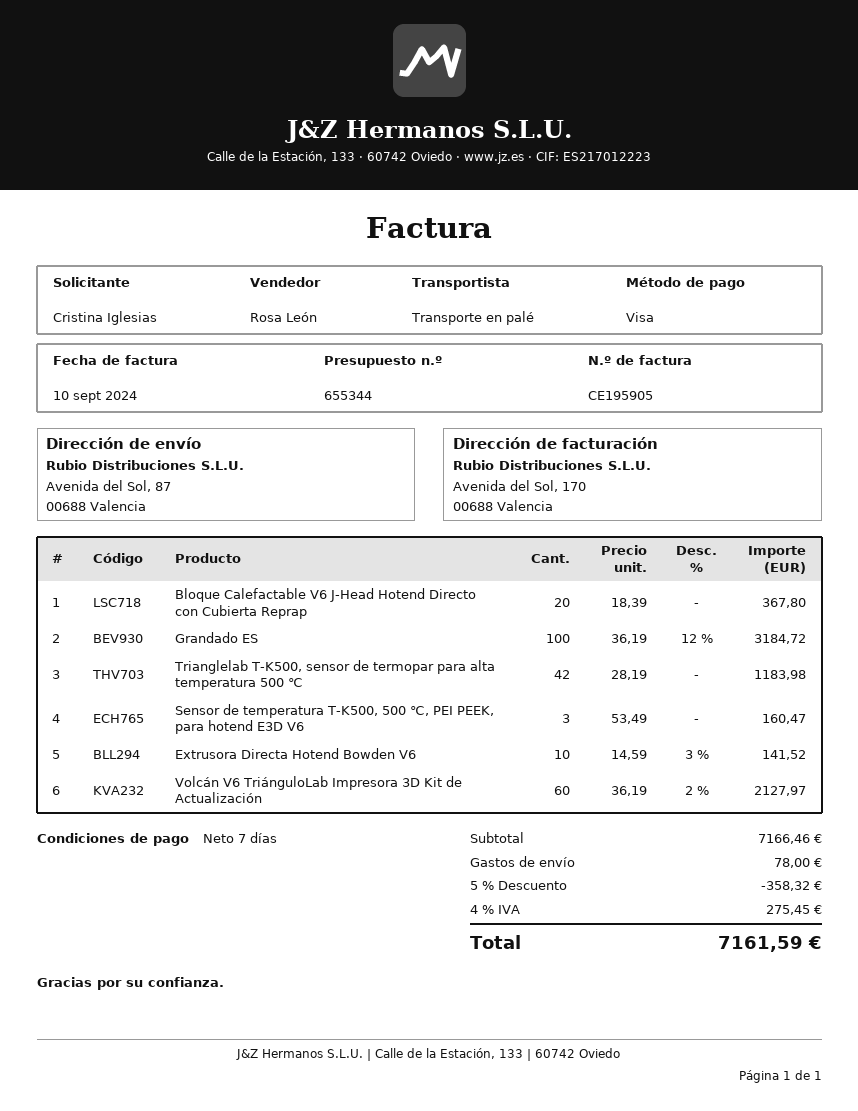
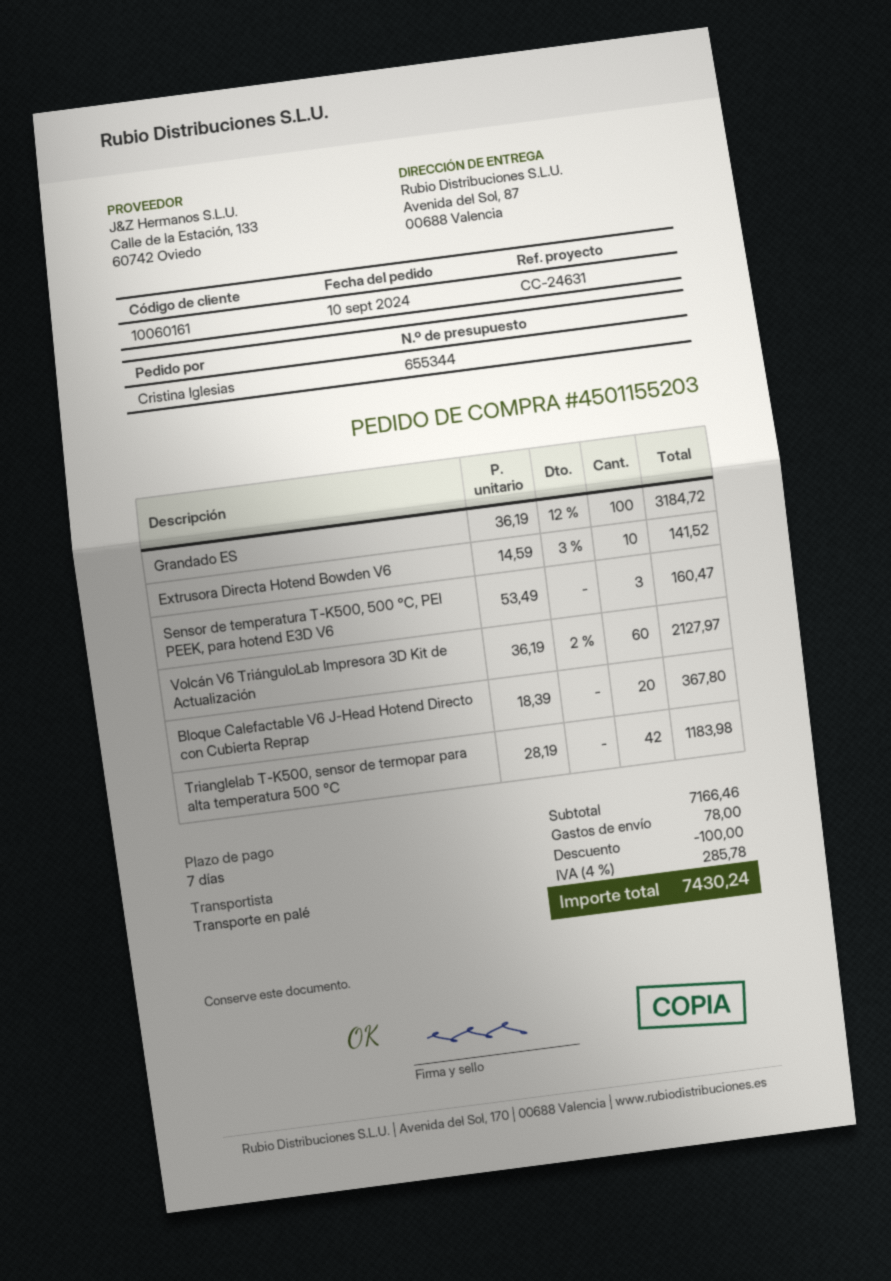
discount: 358.32 -> 100.00
tax: 4% = 275.45 -> 4% = 285.78
total: 7161.59 -> 7430.24

